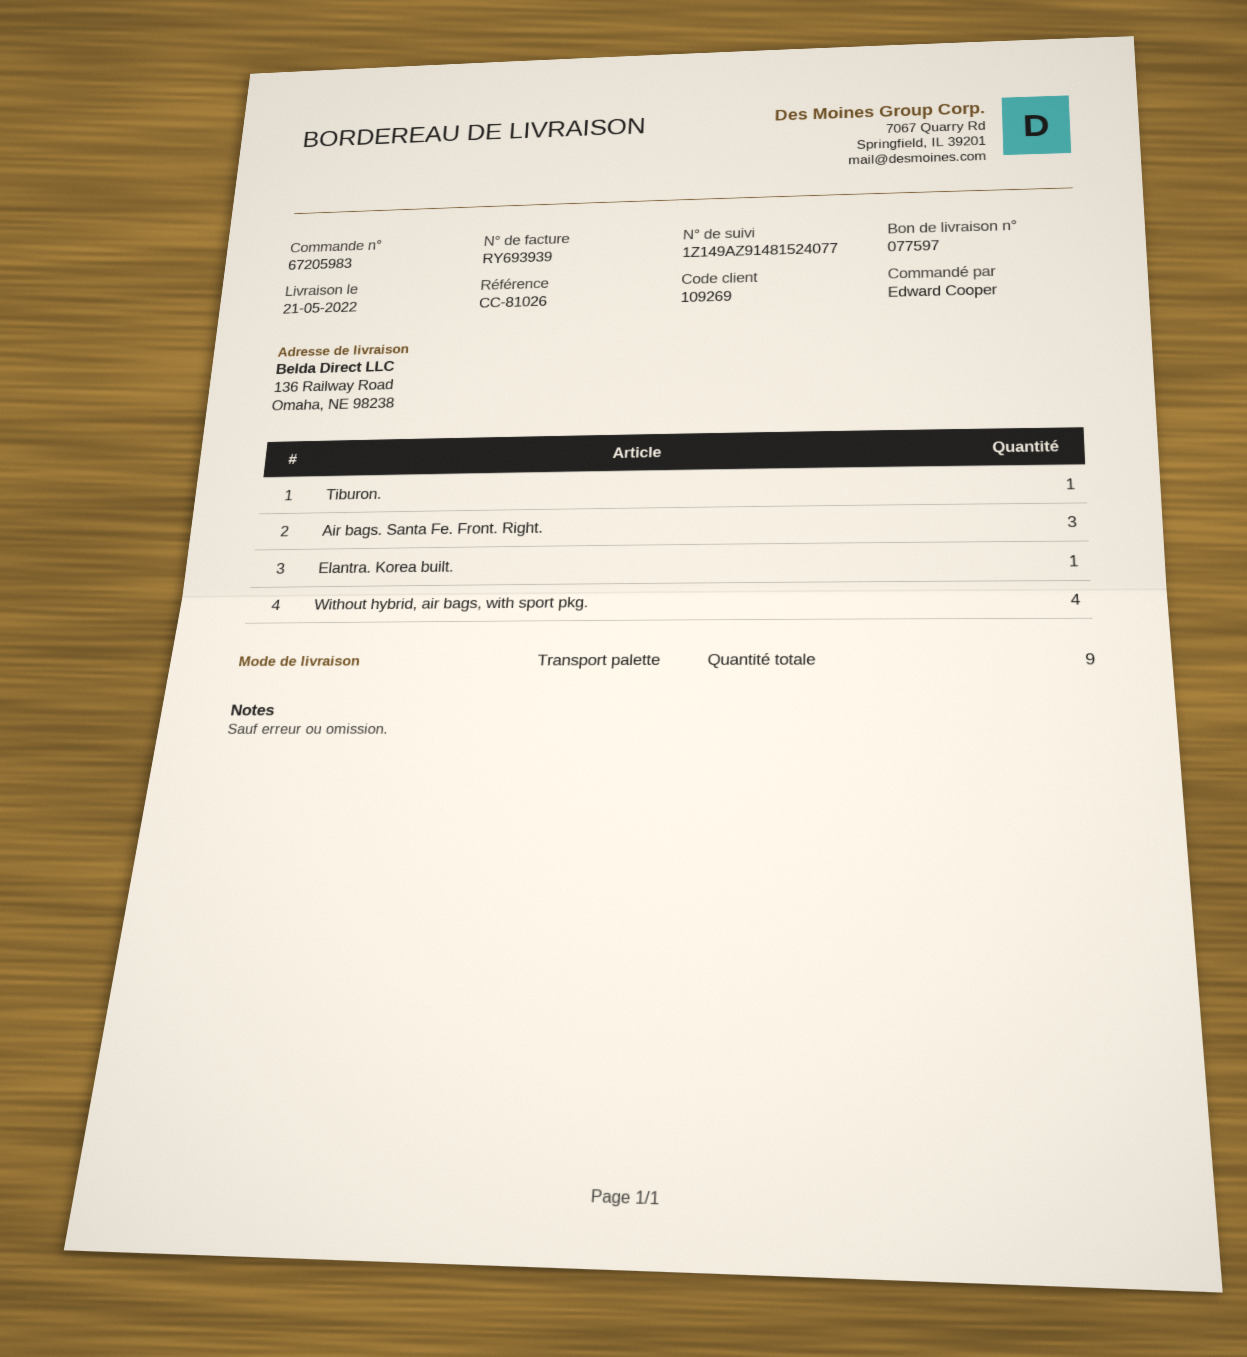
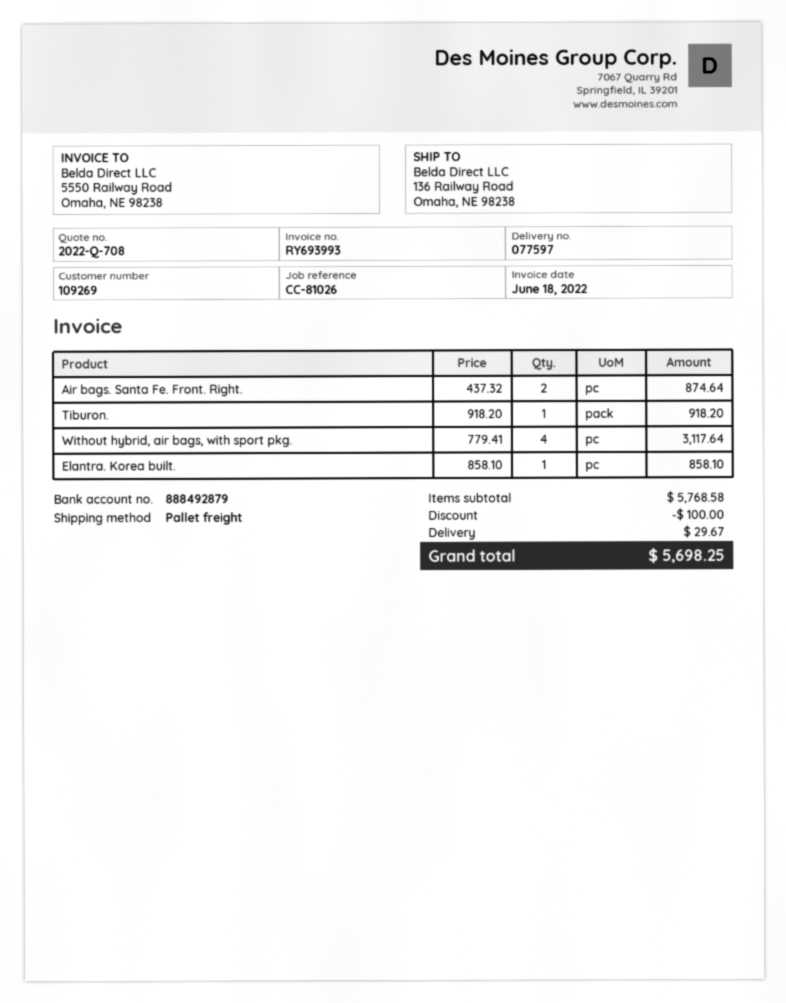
invoice number: RY693939 -> RY693993
Air bags. Santa Fe. Front. Right.: 3 -> 2

